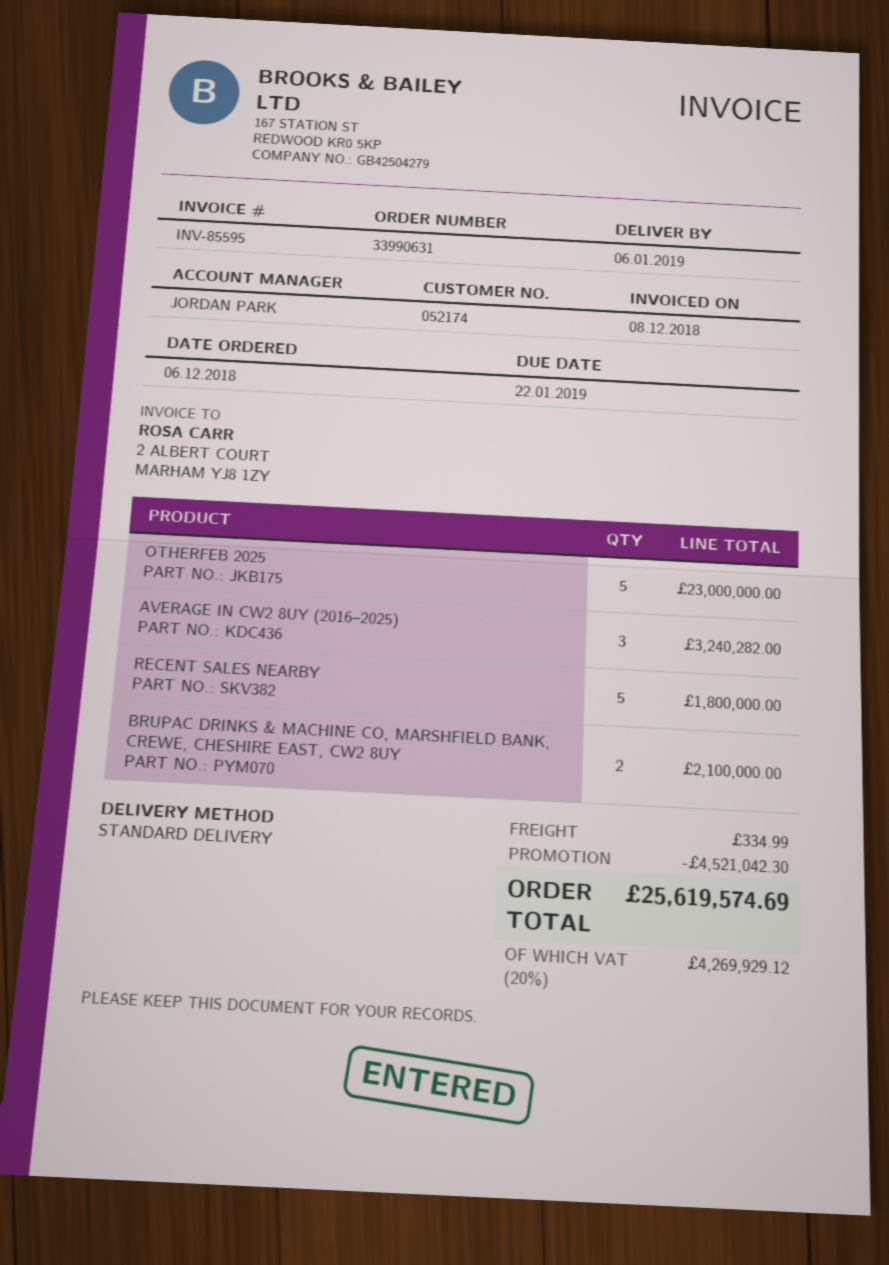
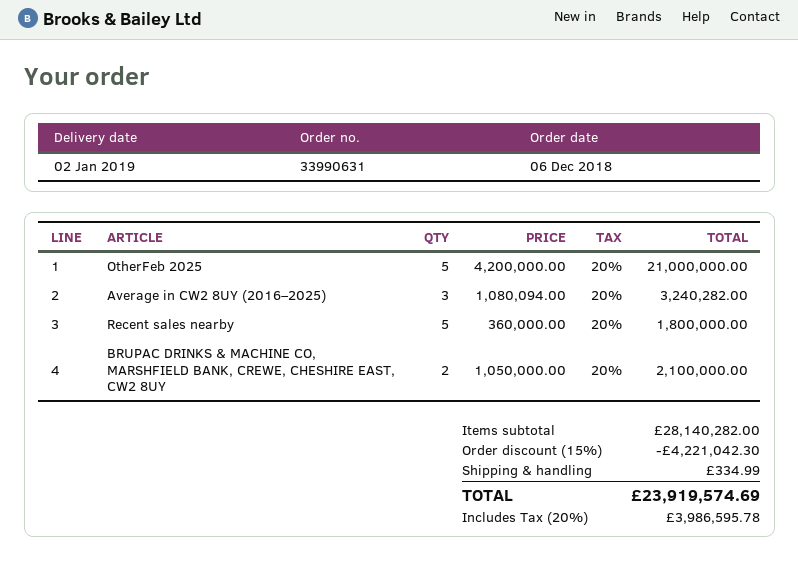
delivery date: 2019-01-06 -> 2019-01-02
OTHERFEB 2025: 5 for 23000000.00 -> 5 for 21000000.00
discount: 4521042.30 -> 4221042.30
tax: 20% = 4269929.12 -> 20% = 3986595.78
total: 25619574.69 -> 23919574.69

